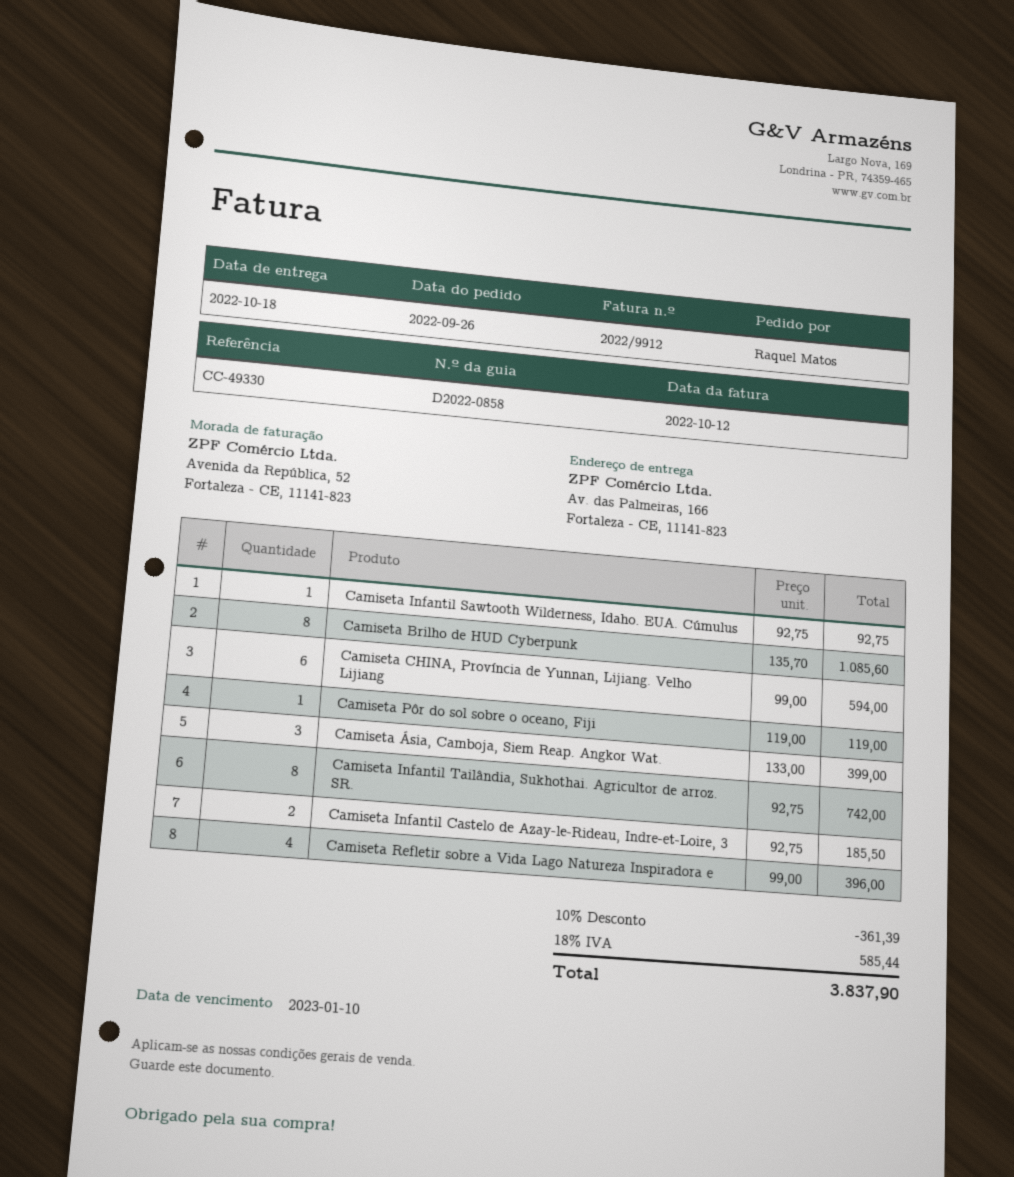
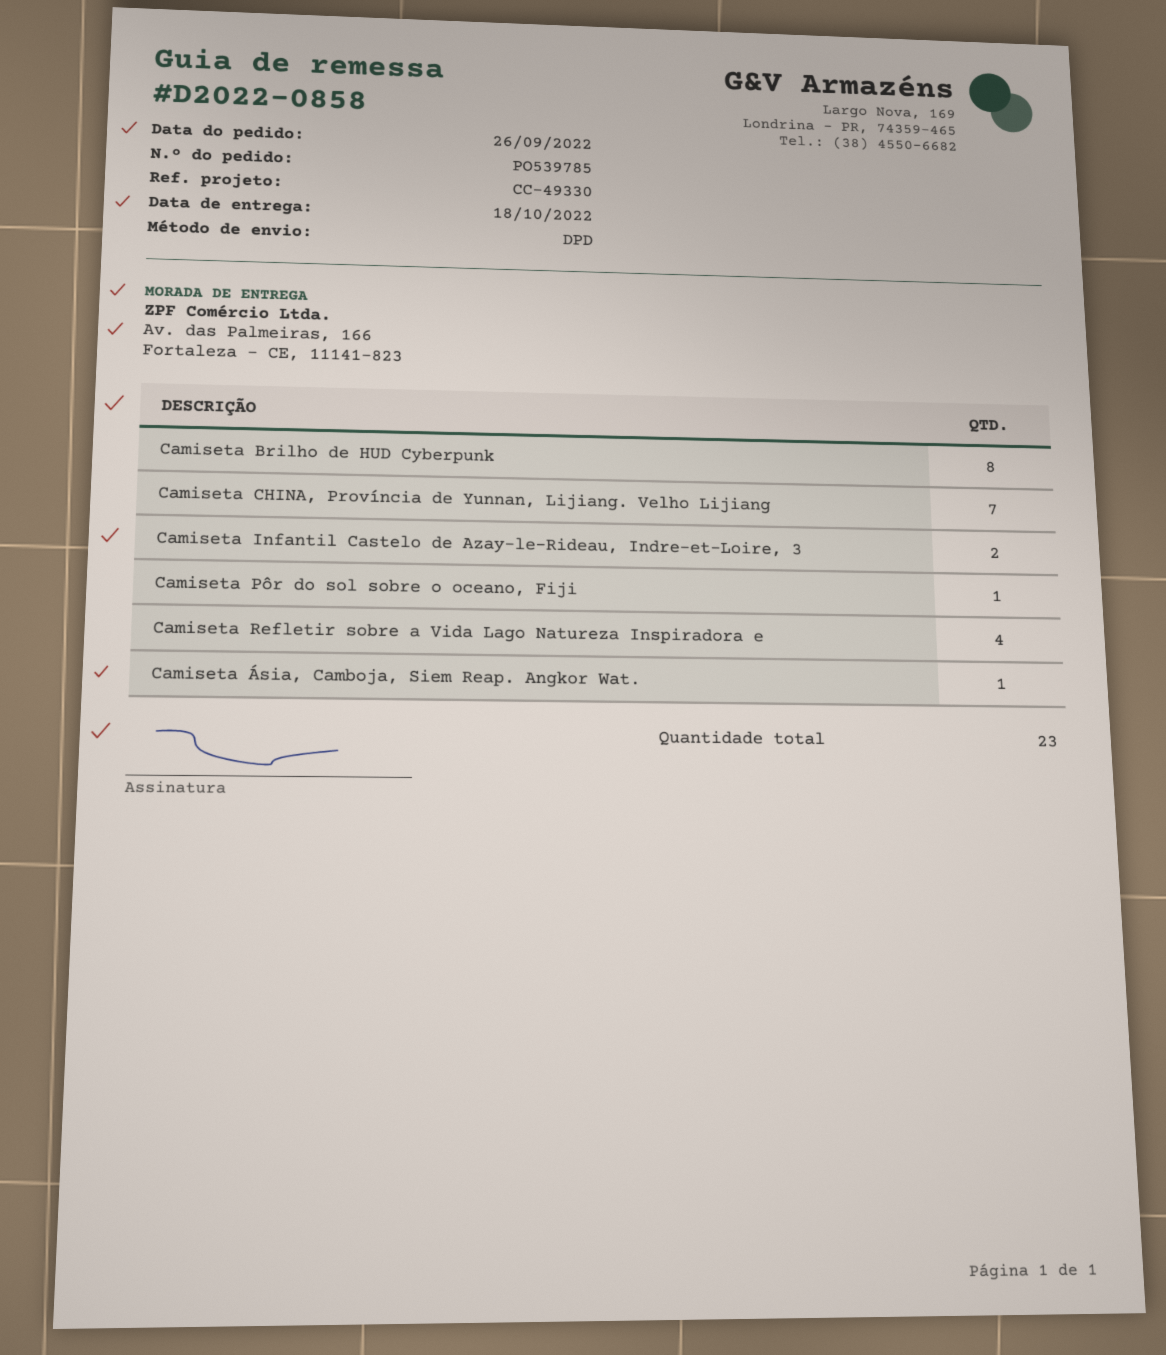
Camiseta Infantil Sawtooth Wilderness, Idaho. EUA. Cúmulus: 1 -> none
Camiseta CHINA, Província de Yunnan, Lijiang. Velho Lijiang: 6 -> 7
Camiseta Ásia, Camboja, Siem Reap. Angkor Wat.: 3 -> 1
Camiseta Infantil Tailândia, Sukhothai. Agricultor de arroz. SR.: 8 -> none

